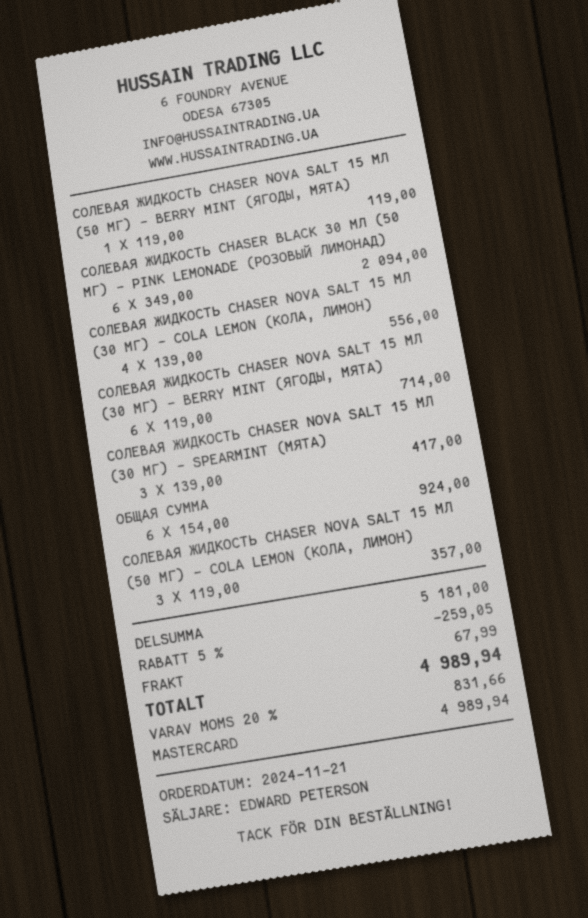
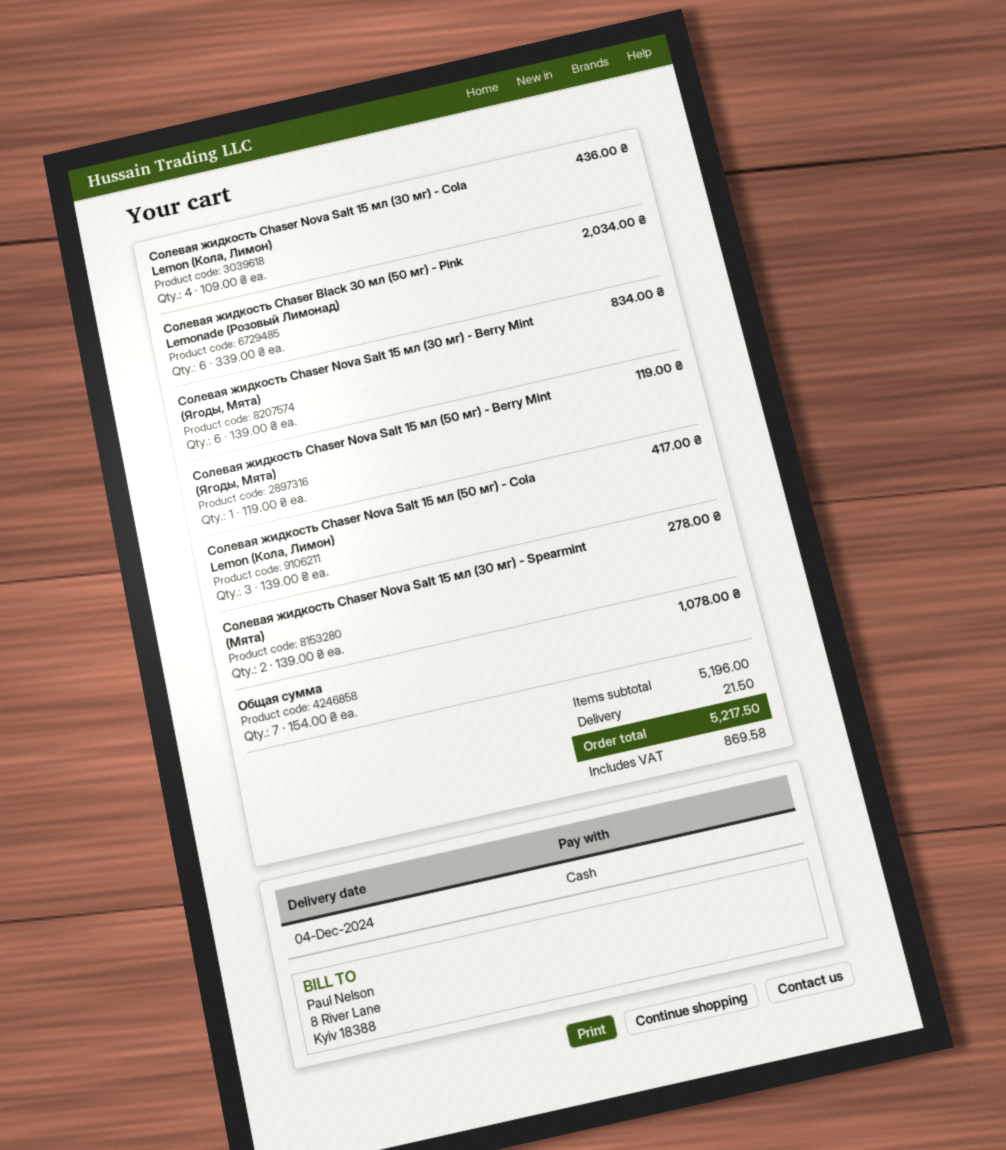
payment method: Mastercard -> cash
СОЛЕВАЯ ЖИДКОСТЬ CHASER BLACK 30 МЛ (50 МГ) - PINK LEMONADE (РОЗОВЫЙ ЛИМОНАД): 6 x 349.00 = 2094.00 -> 6 x 339.00 = 2034.00
СОЛЕВАЯ ЖИДКОСТЬ CHASER NOVA SALT 15 МЛ (30 МГ) - COLA LEMON (КОЛА, ЛИМОН): 4 x 139.00 = 556.00 -> 4 x 109.00 = 436.00
СОЛЕВАЯ ЖИДКОСТЬ CHASER NOVA SALT 15 МЛ (30 МГ) - BERRY MINT (ЯГОДЫ, МЯТА): 6 x 119.00 = 714.00 -> 6 x 139.00 = 834.00
СОЛЕВАЯ ЖИДКОСТЬ CHASER NOVA SALT 15 МЛ (30 МГ) - SPEARMINT (МЯТА): 3 x 139.00 = 417.00 -> 2 x 139.00 = 278.00
ОБЩАЯ СУММА: 6 x 154.00 = 924.00 -> 7 x 154.00 = 1078.00
СОЛЕВАЯ ЖИДКОСТЬ CHASER NOVA SALT 15 МЛ (50 МГ) - COLA LEMON (КОЛА, ЛИМОН): 3 x 119.00 = 357.00 -> 3 x 139.00 = 417.00
subtotal: 5181.00 -> 5196.00
discount: 5% = 259.05 -> none
shipping: 67.99 -> 21.50
tax: 831.66 -> 869.58
total: 4989.94 -> 5217.50

